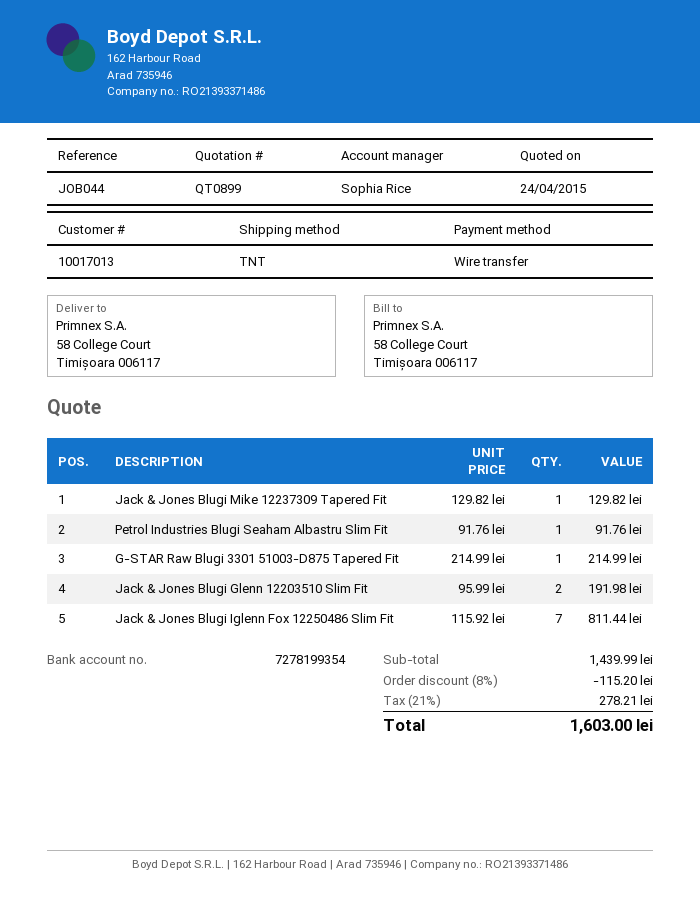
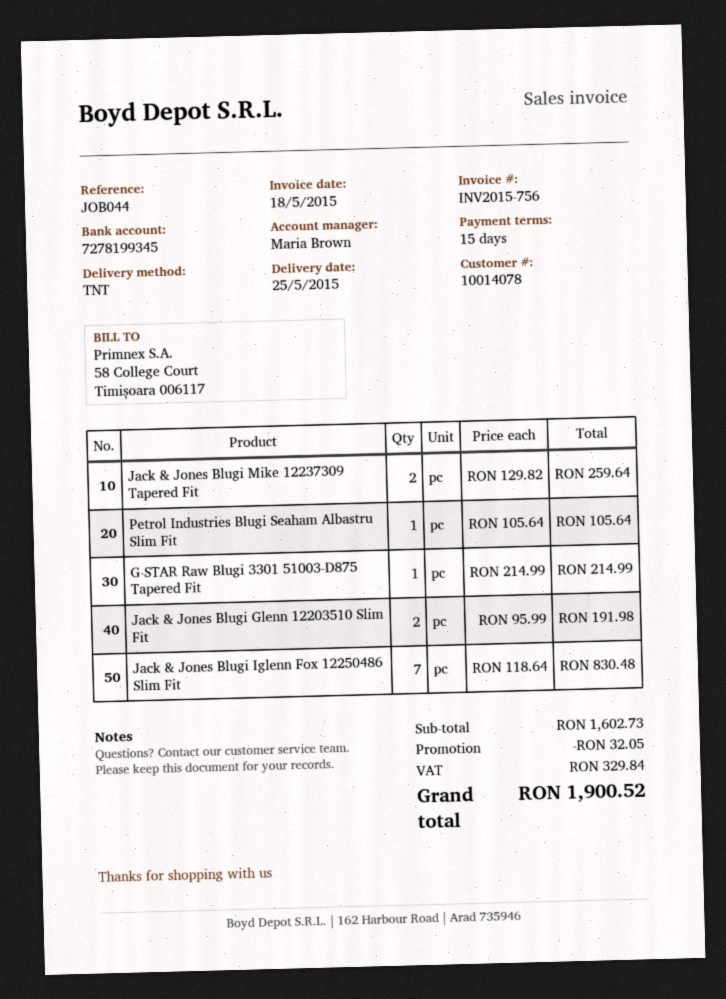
customer number: 10017013 -> 10014078
sales rep: Sophia Rice -> Maria Brown
bank account: 7278199354 -> 7278199345
Jack & Jones Blugi Mike 12237309 Tapered Fit: 1 x 129.82 = 129.82 -> 2 x 129.82 = 259.64
Petrol Industries Blugi Seaham Albastru Slim Fit: 1 x 91.76 = 91.76 -> 1 x 105.64 = 105.64
Jack & Jones Blugi Iglenn Fox 12250486 Slim Fit: 7 x 115.92 = 811.44 -> 7 x 118.64 = 830.48
subtotal: 1439.99 -> 1602.73
discount: 115.20 -> 32.05
tax: 278.21 -> 329.84
total: 1603.00 -> 1900.52

